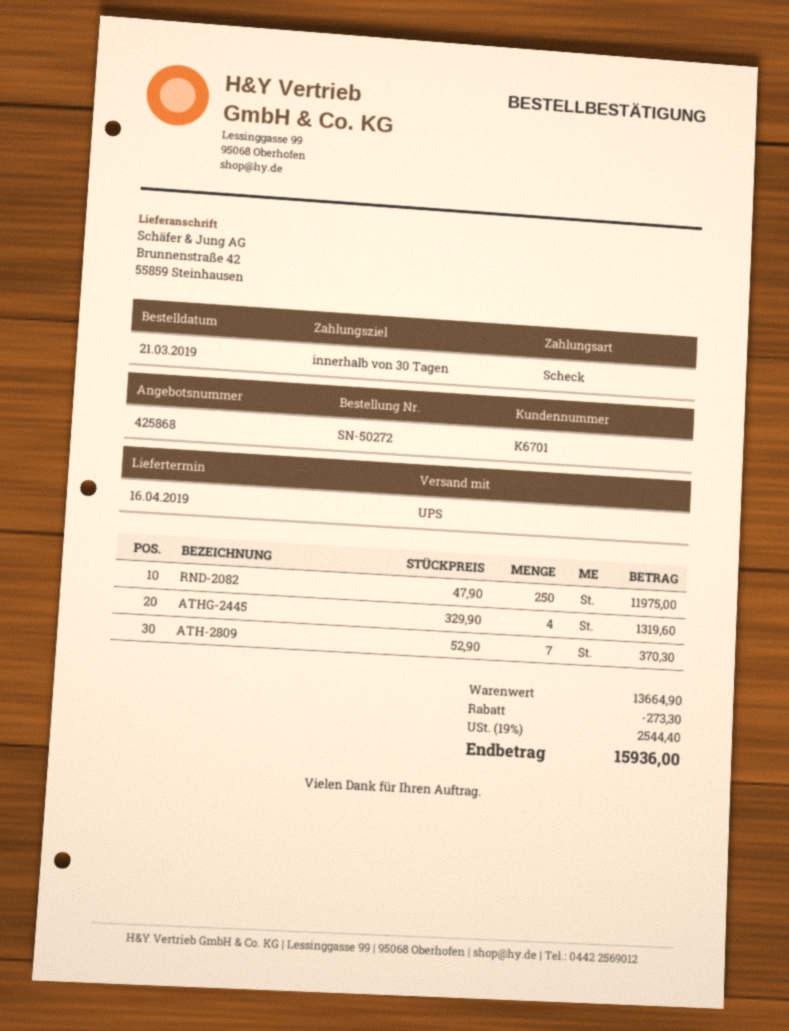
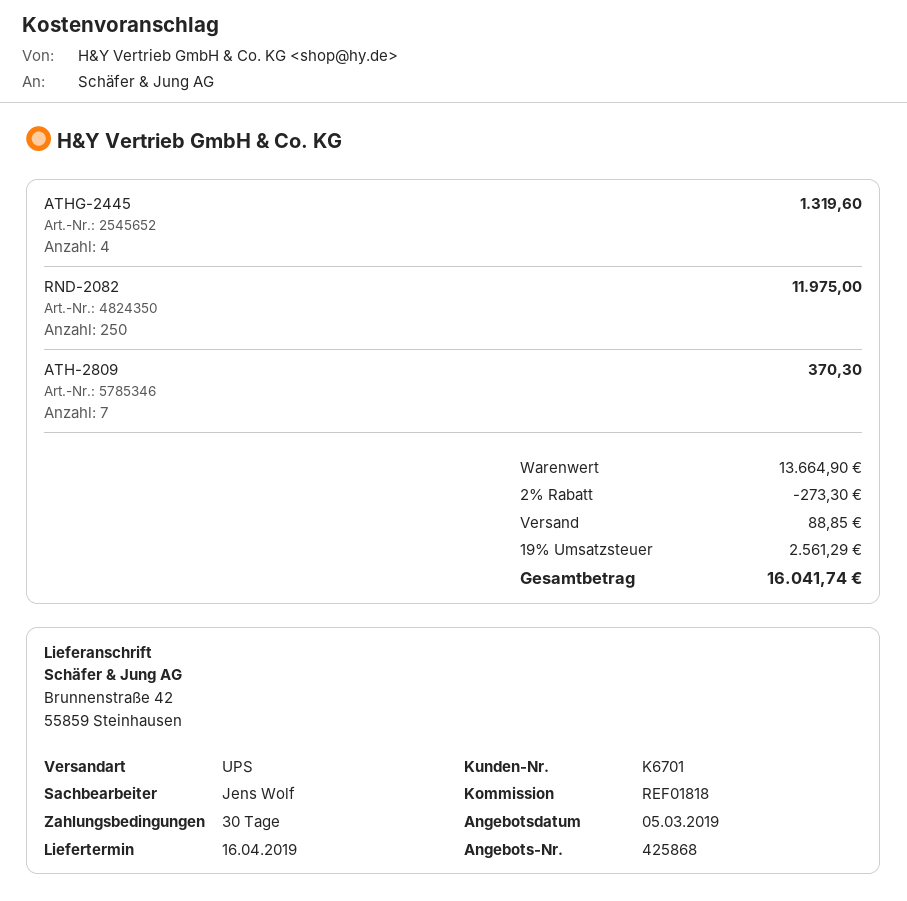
shipping: none -> 88.85
tax: 19% = 2544.40 -> 19% = 2561.29
total: 15936.00 -> 16041.74

